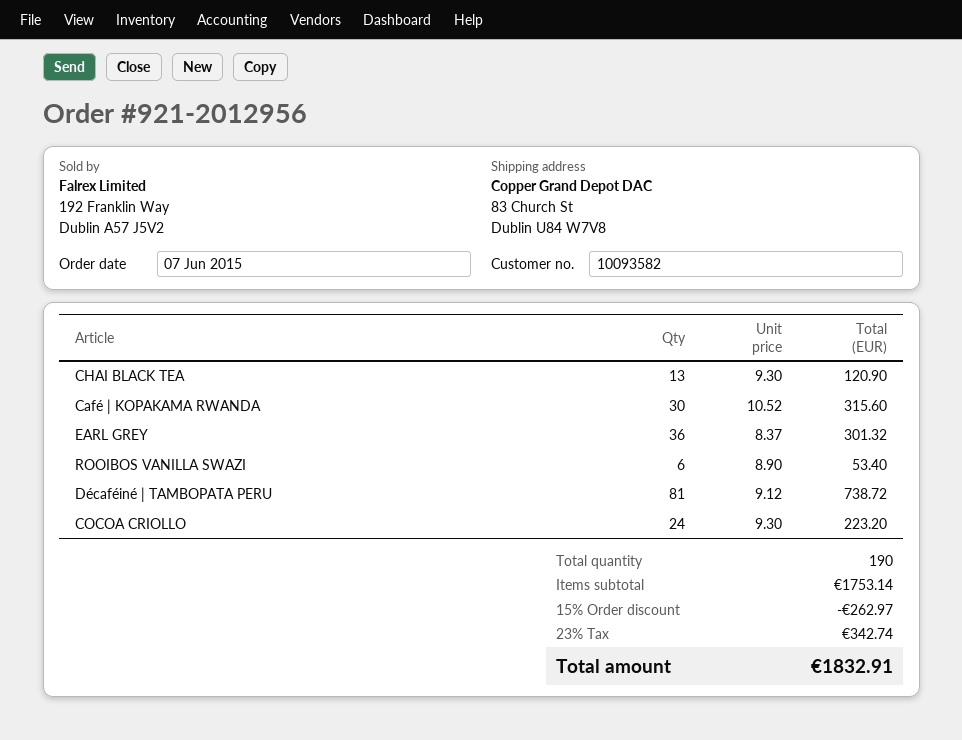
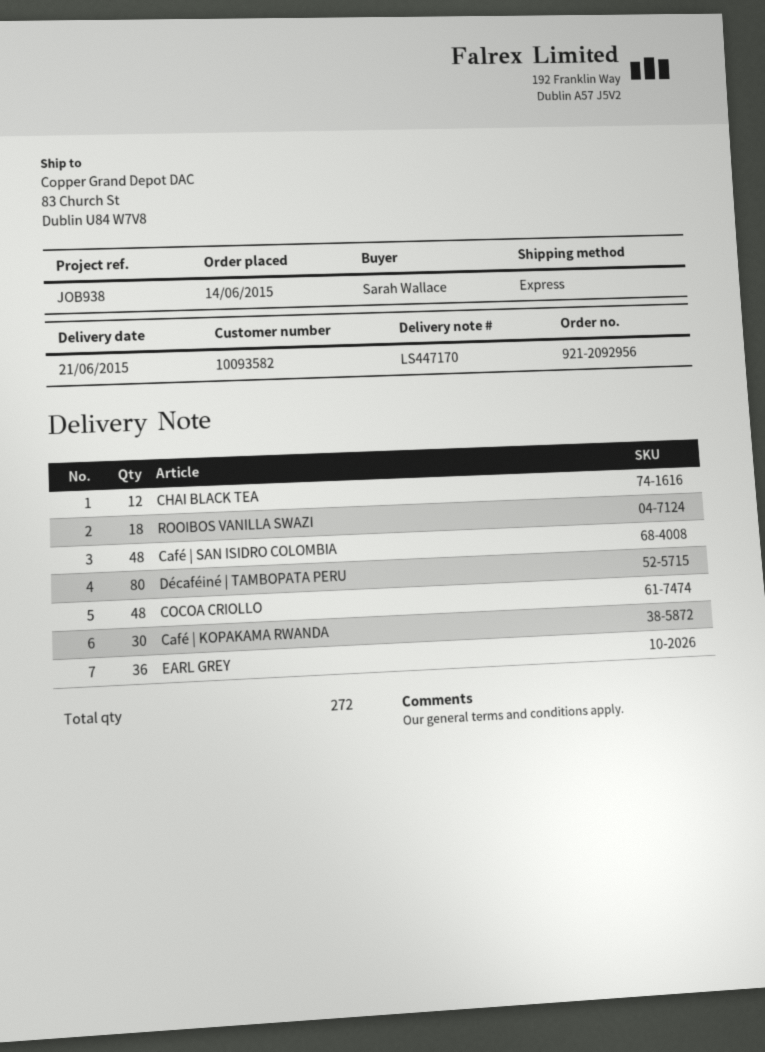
order number: 921-2012956 -> 921-2092956
order date: 2015-06-07 -> 2015-06-14
CHAI BLACK TEA: 13 -> 12
ROOIBOS VANILLA SWAZI: 6 -> 18
Décaféiné | TAMBOPATA PERU: 81 -> 80
COCOA CRIOLLO: 24 -> 48
Café | SAN ISIDRO COLOMBIA: none -> 48
total quantity: 190 -> 272

